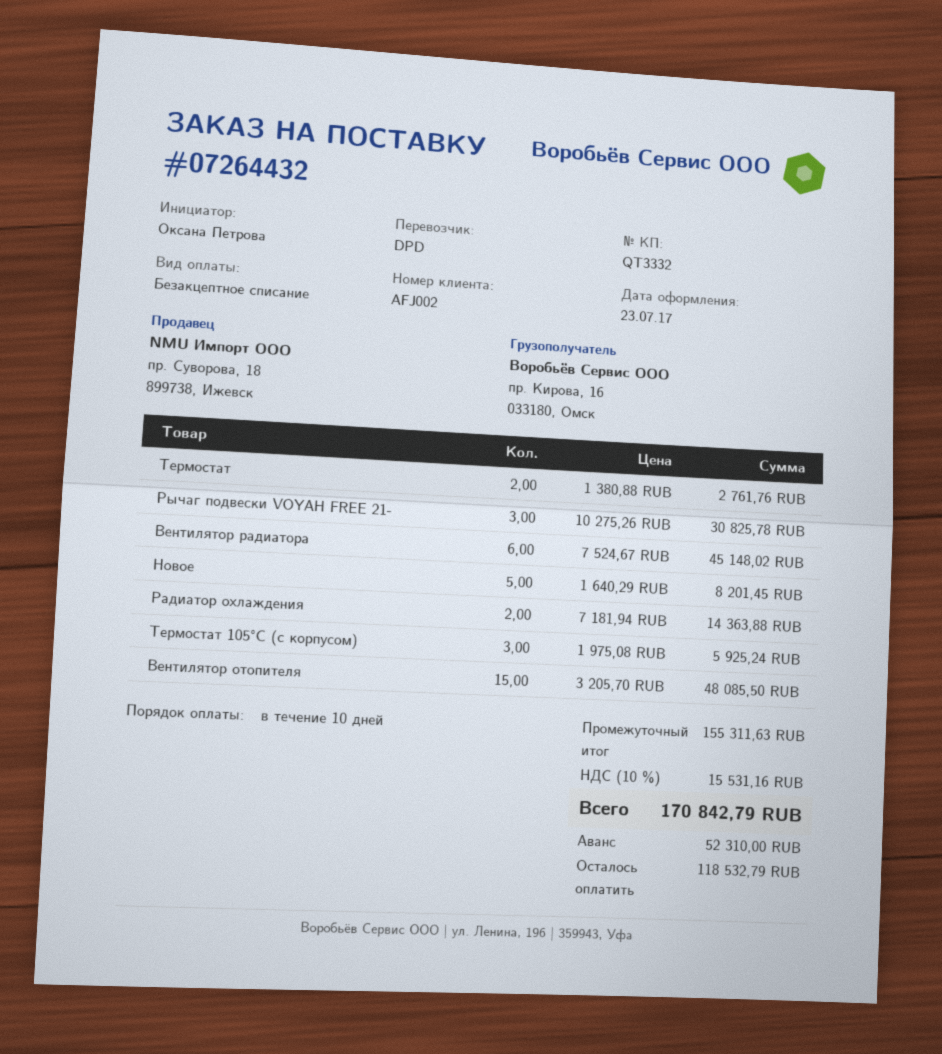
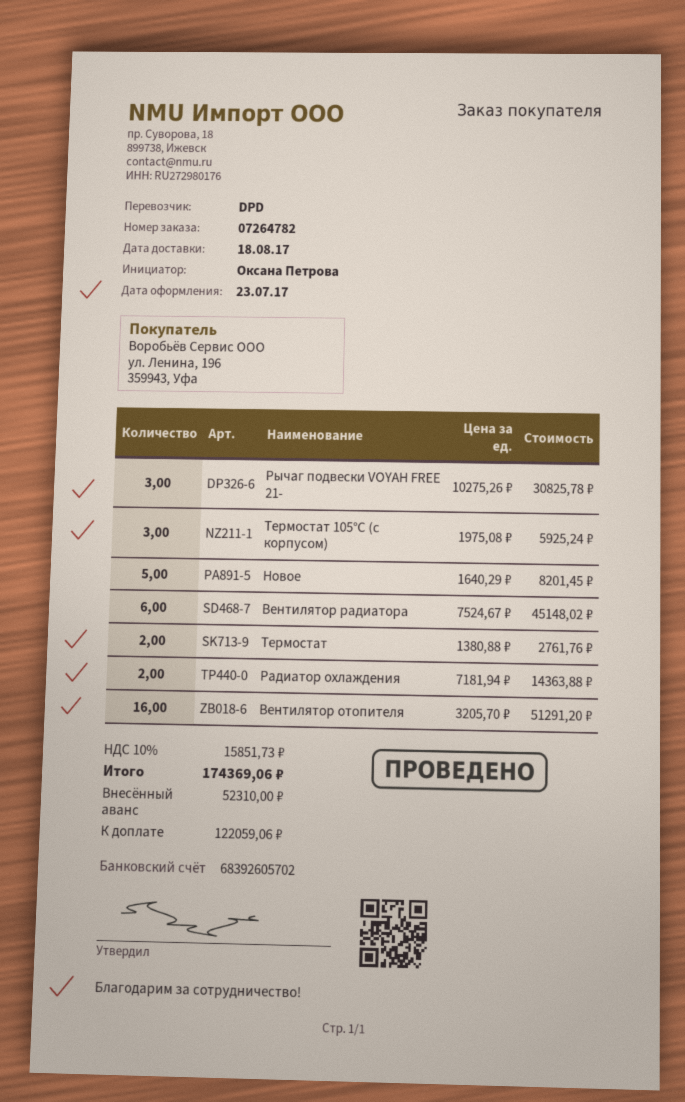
order number: 07264432 -> 07264782
Вентилятор отопителя: 15 x 3205.70 = 48085.50 -> 16 x 3205.70 = 51291.20
tax: 10% = 15531.16 -> 10% = 15851.73
total: 170842.79 -> 174369.06
balance: 118532.79 -> 122059.06

